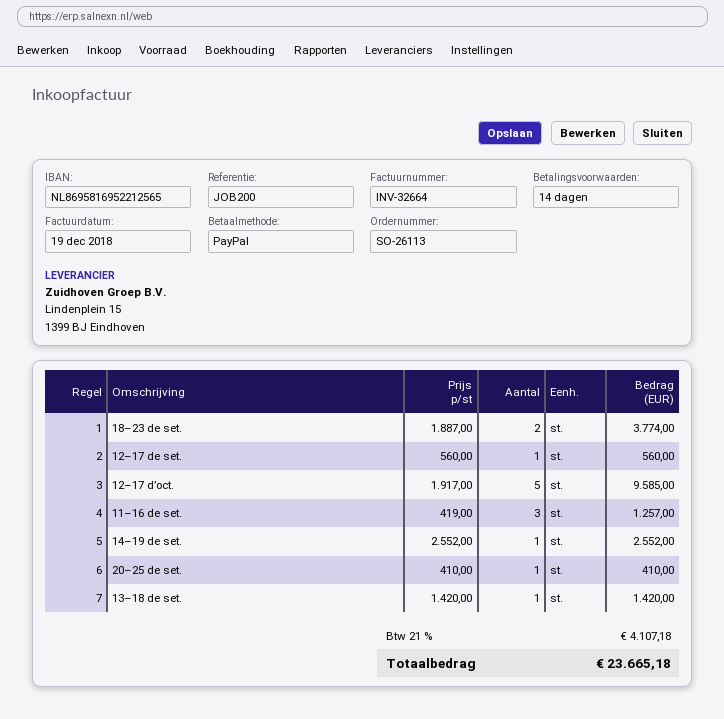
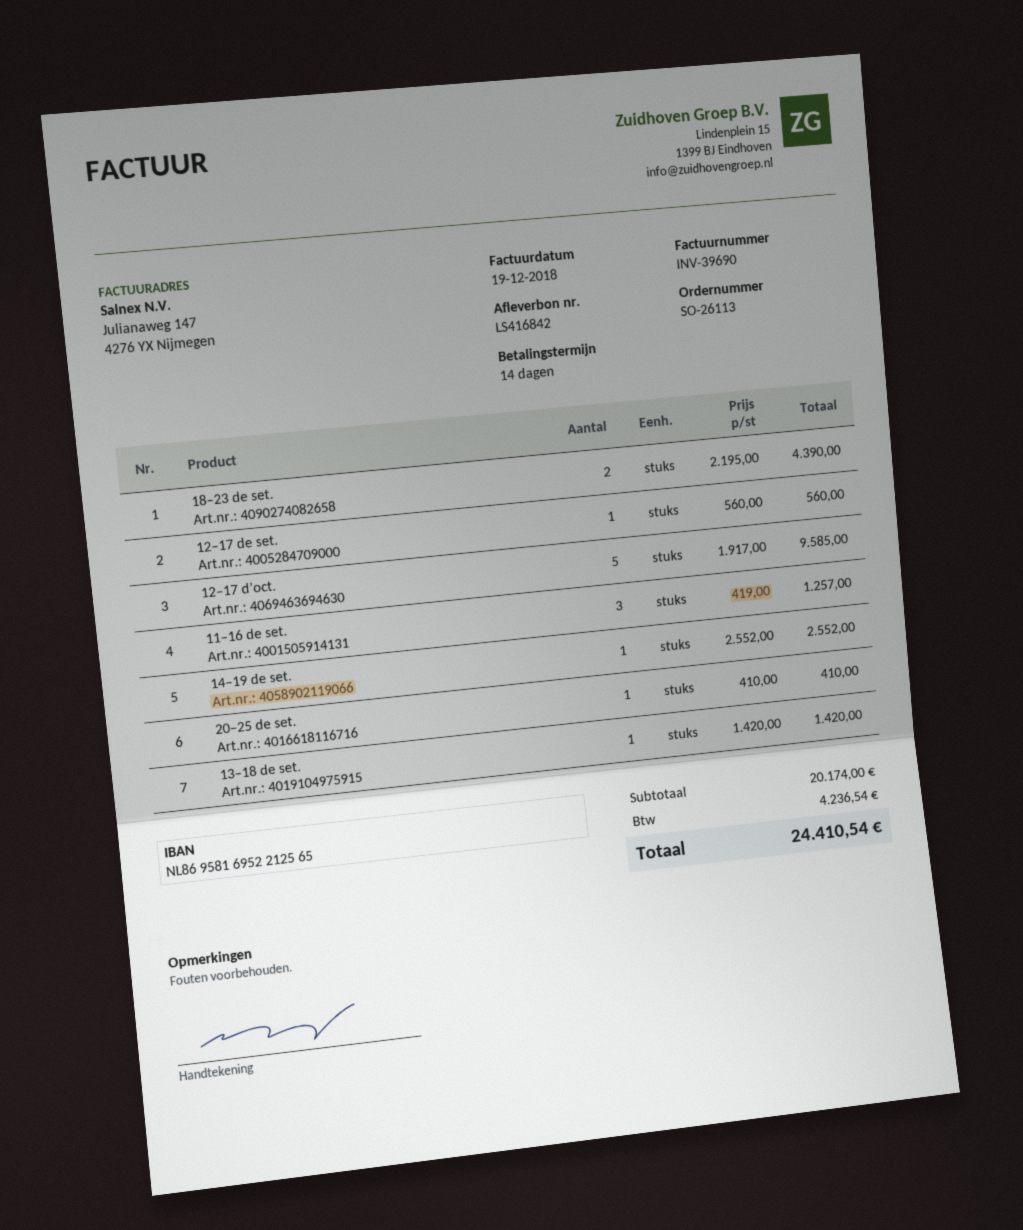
invoice number: INV-32664 -> INV-39690
18–23 de set.: 2 x 1887.00 = 3774.00 -> 2 x 2195.00 = 4390.00
tax: 4107.18 -> 4236.54
total: 23665.18 -> 24410.54

